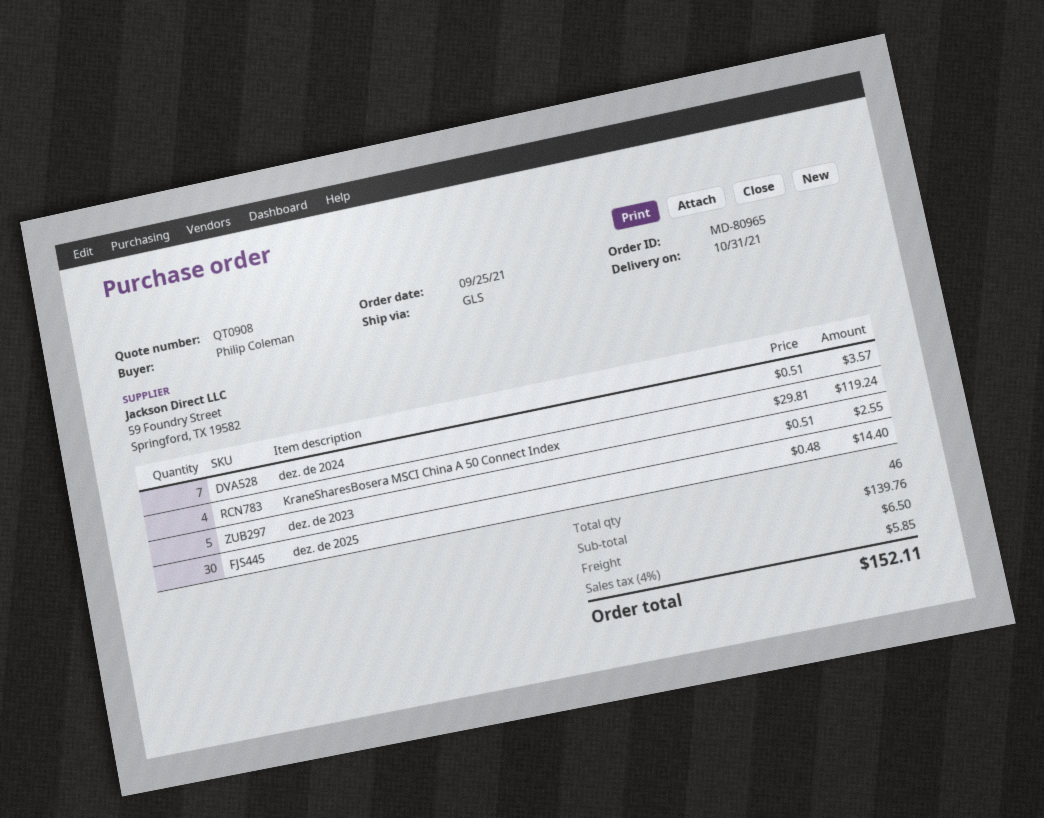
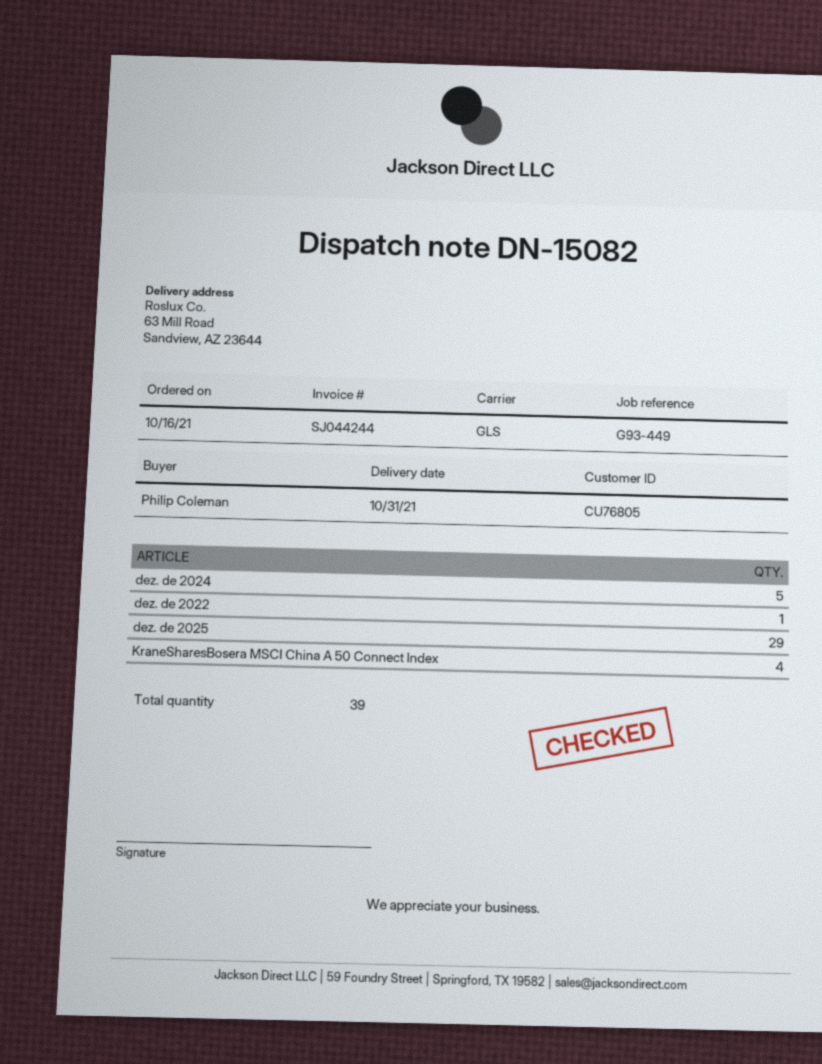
order date: 2021-09-25 -> 2021-10-16
dez. de 2024: 7 -> 5
dez. de 2023: 5 -> none
dez. de 2025: 30 -> 29
dez. de 2022: none -> 1
total quantity: 46 -> 39

